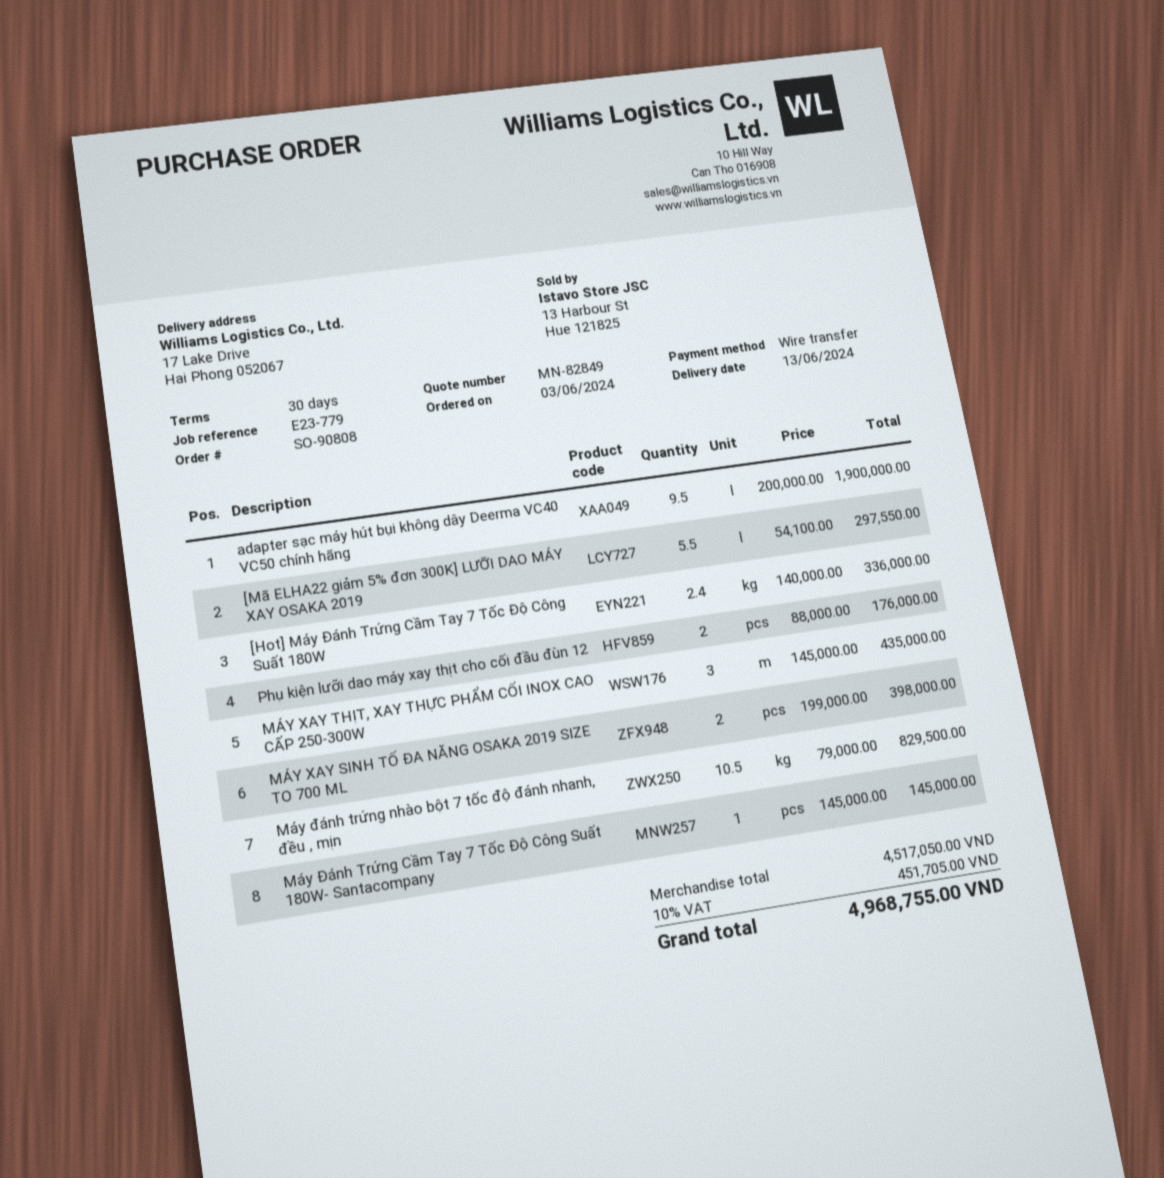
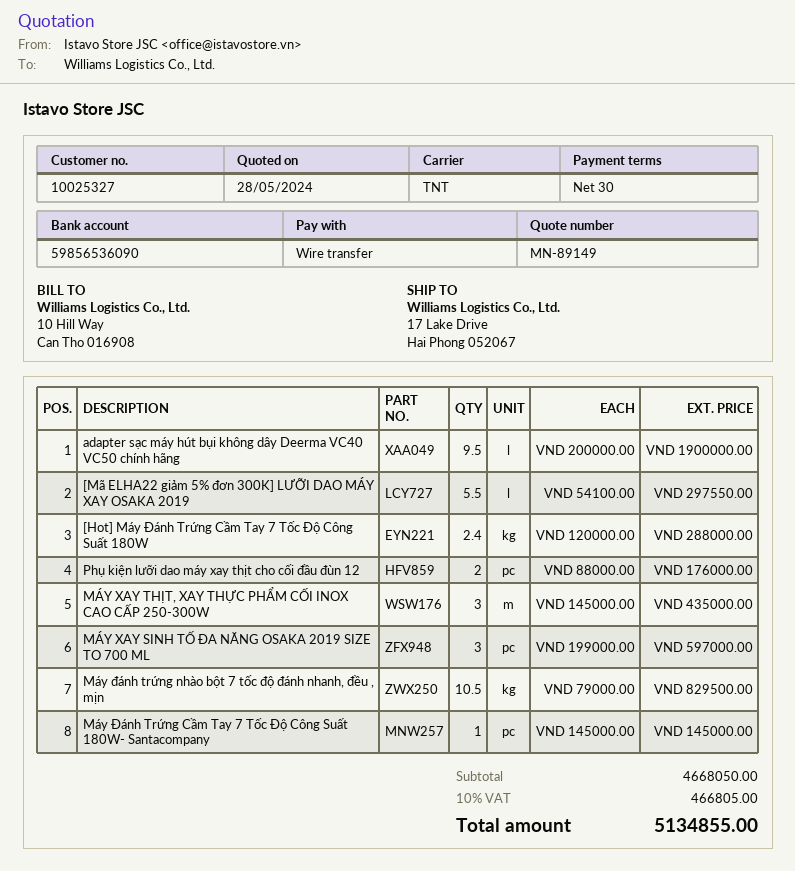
quote number: MN-82849 -> MN-89149
[Hot] Máy Đánh Trứng Cầm Tay 7 Tốc Độ Công Suất 180W: 2.4 x 140000.00 = 336000.00 -> 2.4 x 120000.00 = 288000.00
MÁY XAY SINH TỐ ĐA NĂNG OSAKA 2019 SIZE TO 700 ML: 2 x 199000.00 = 398000.00 -> 3 x 199000.00 = 597000.00
subtotal: 4517050.00 -> 4668050.00
tax: 10% = 451705.00 -> 10% = 466805.00
total: 4968755.00 -> 5134855.00

